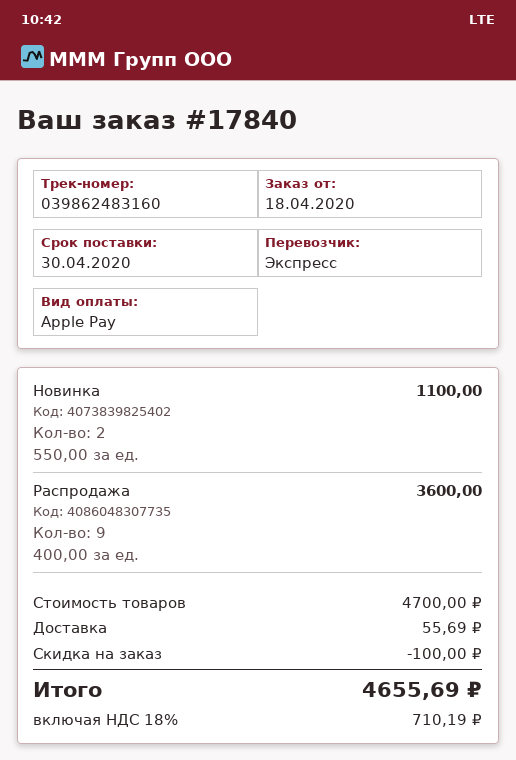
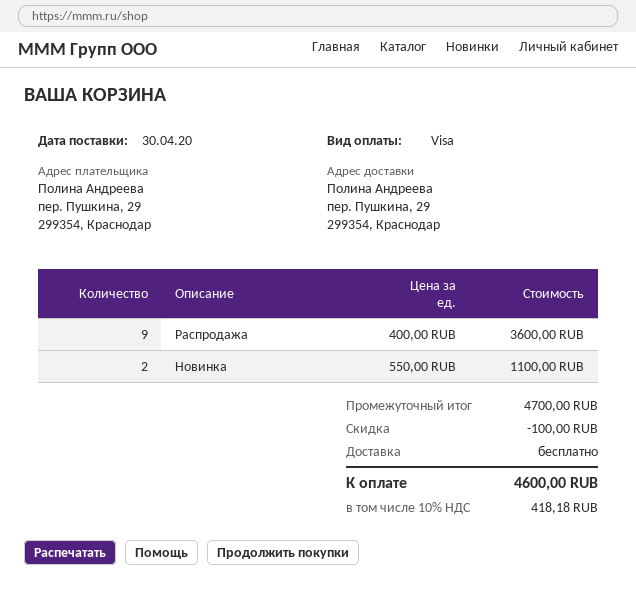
payment method: Apple Pay -> Visa
shipping: 55.69 -> 0.00
tax: 18% = 710.19 -> 10% = 418.18
total: 4655.69 -> 4600.00

